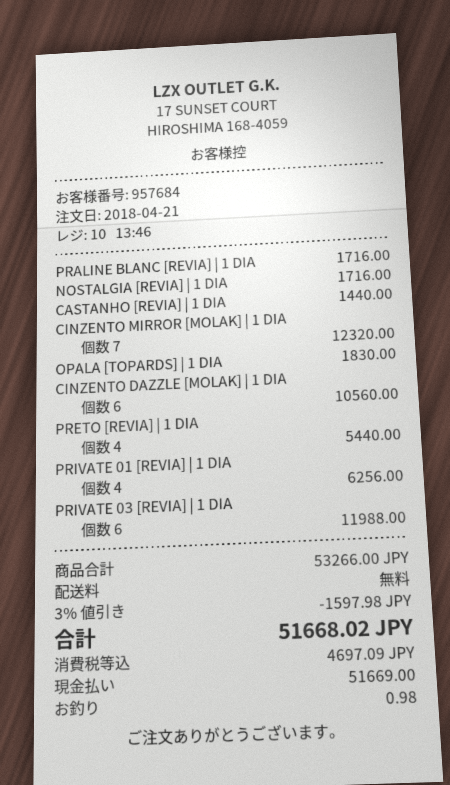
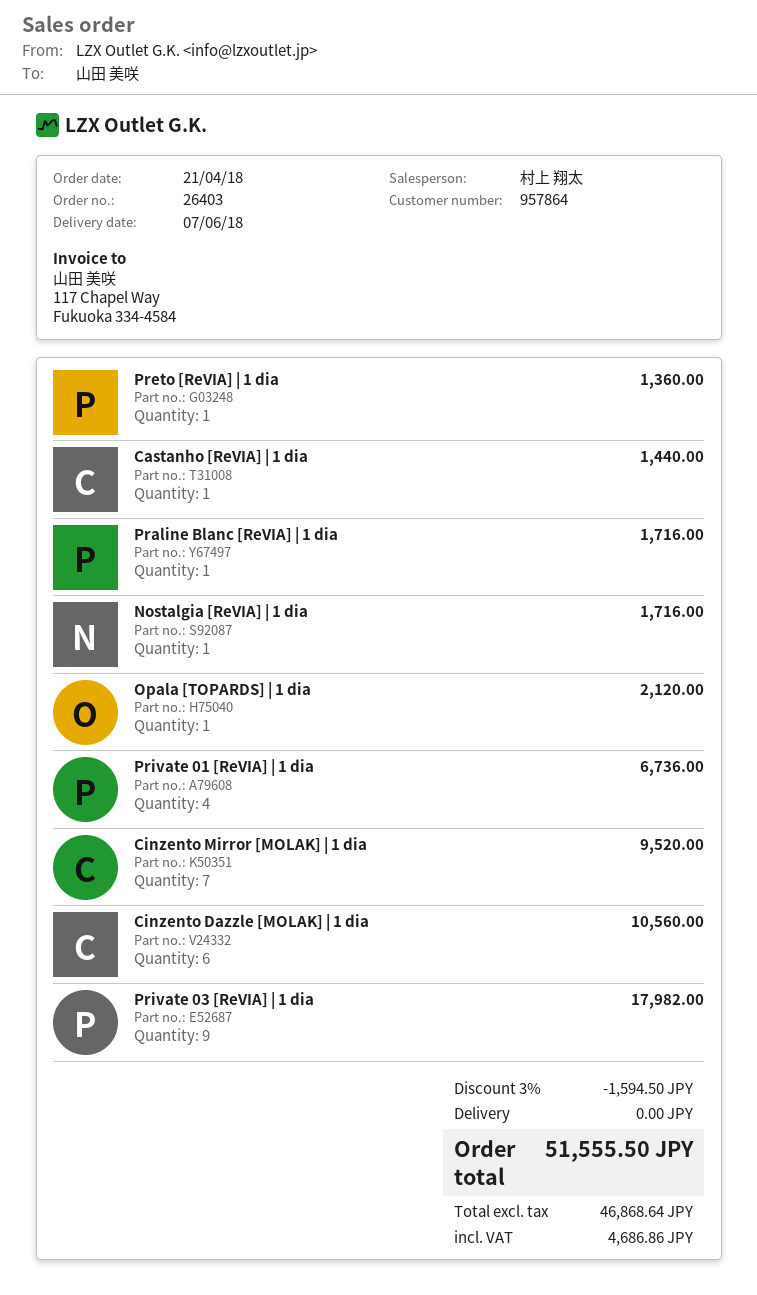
customer number: 957684 -> 957864
CINZENTO MIRROR [MOLAK] | 1 DIA: 7 for 12320.00 -> 7 for 9520.00
OPALA [TOPARDS] | 1 DIA: 1 for 1830.00 -> 1 for 2120.00
PRETO [REVIA] | 1 DIA: 4 for 5440.00 -> 1 for 1360.00
PRIVATE 01 [REVIA] | 1 DIA: 4 for 6256.00 -> 4 for 6736.00
PRIVATE 03 [REVIA] | 1 DIA: 6 for 11988.00 -> 9 for 17982.00
discount: 3% = 1597.98 -> 3% = 1594.50
tax: 4697.09 -> 4686.86
total: 51668.02 -> 51555.50

